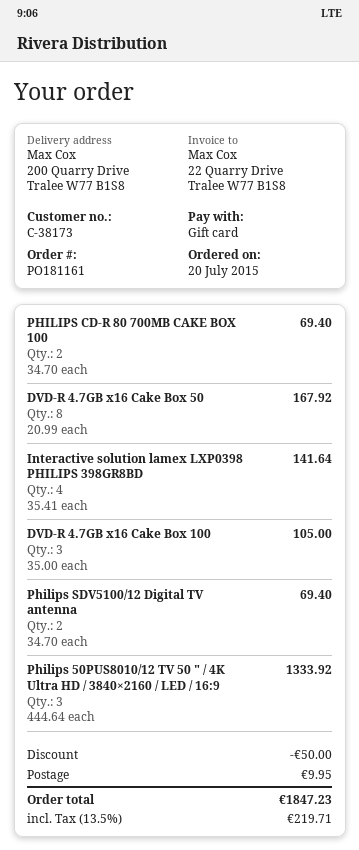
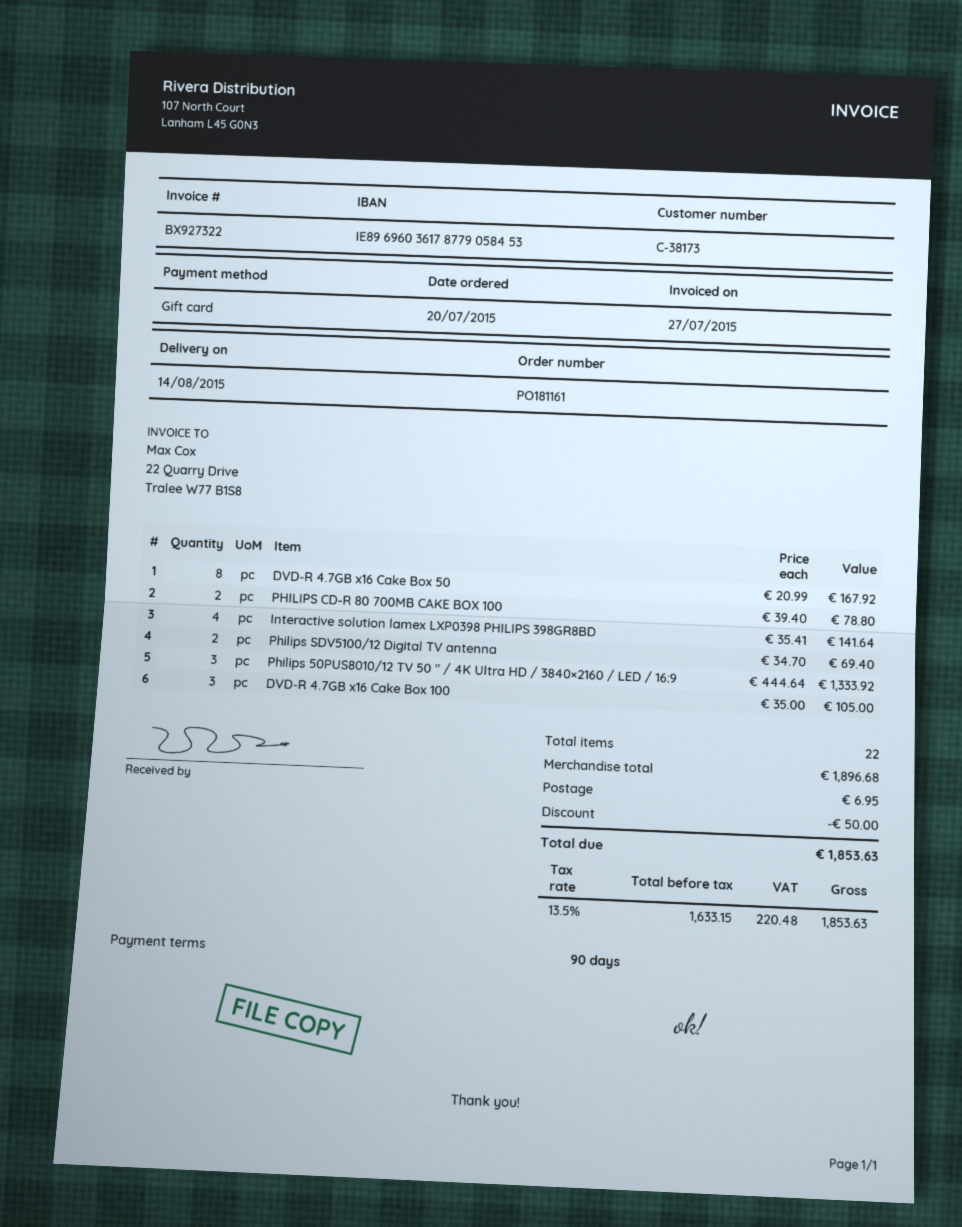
PHILIPS CD-R 80 700MB CAKE BOX 100: 2 x 34.70 = 69.40 -> 2 x 39.40 = 78.80
shipping: 9.95 -> 6.95
tax: 13.5% = 219.71 -> 13.5% = 220.48
total: 1847.23 -> 1853.63

